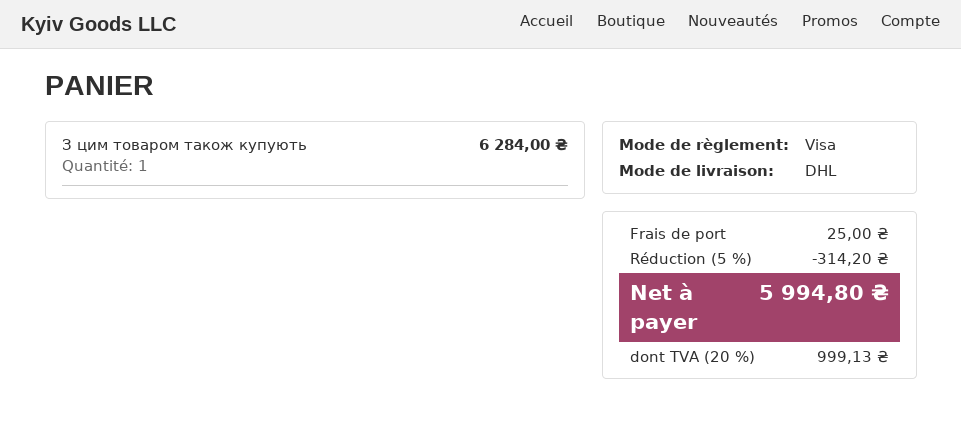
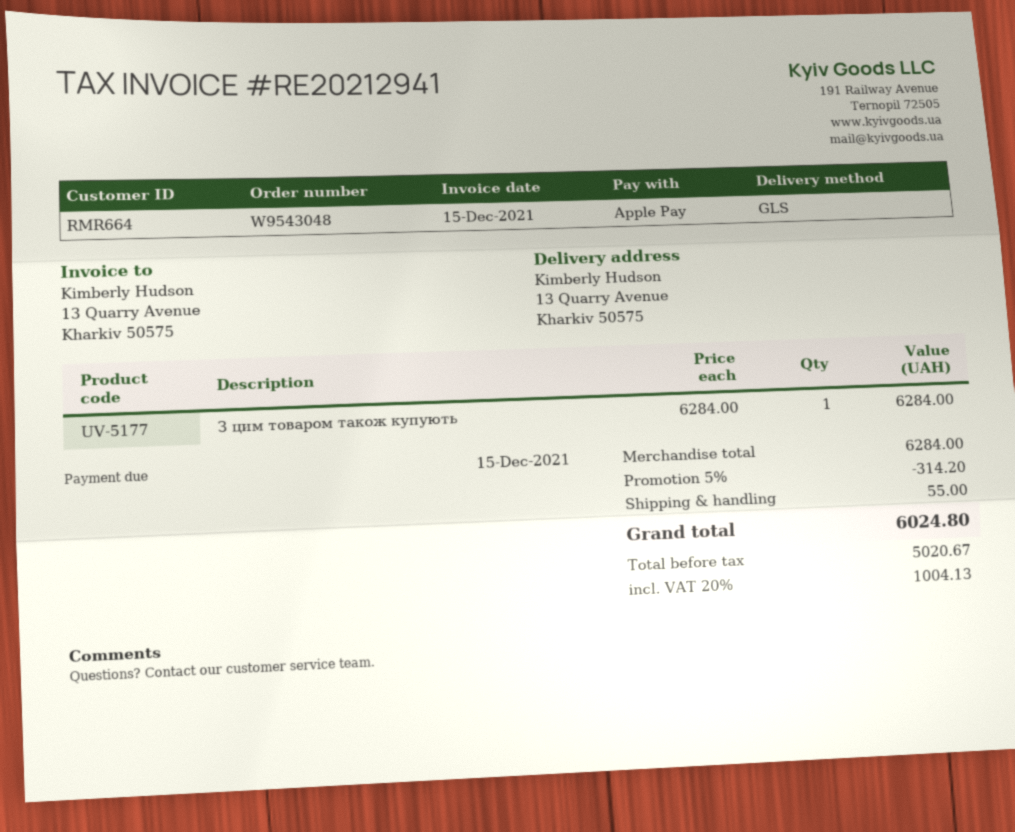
payment method: Visa -> Apple Pay
shipping method: DHL -> GLS
shipping: 25.00 -> 55.00
tax: 20% = 999.13 -> 20% = 1004.13
total: 5994.80 -> 6024.80

